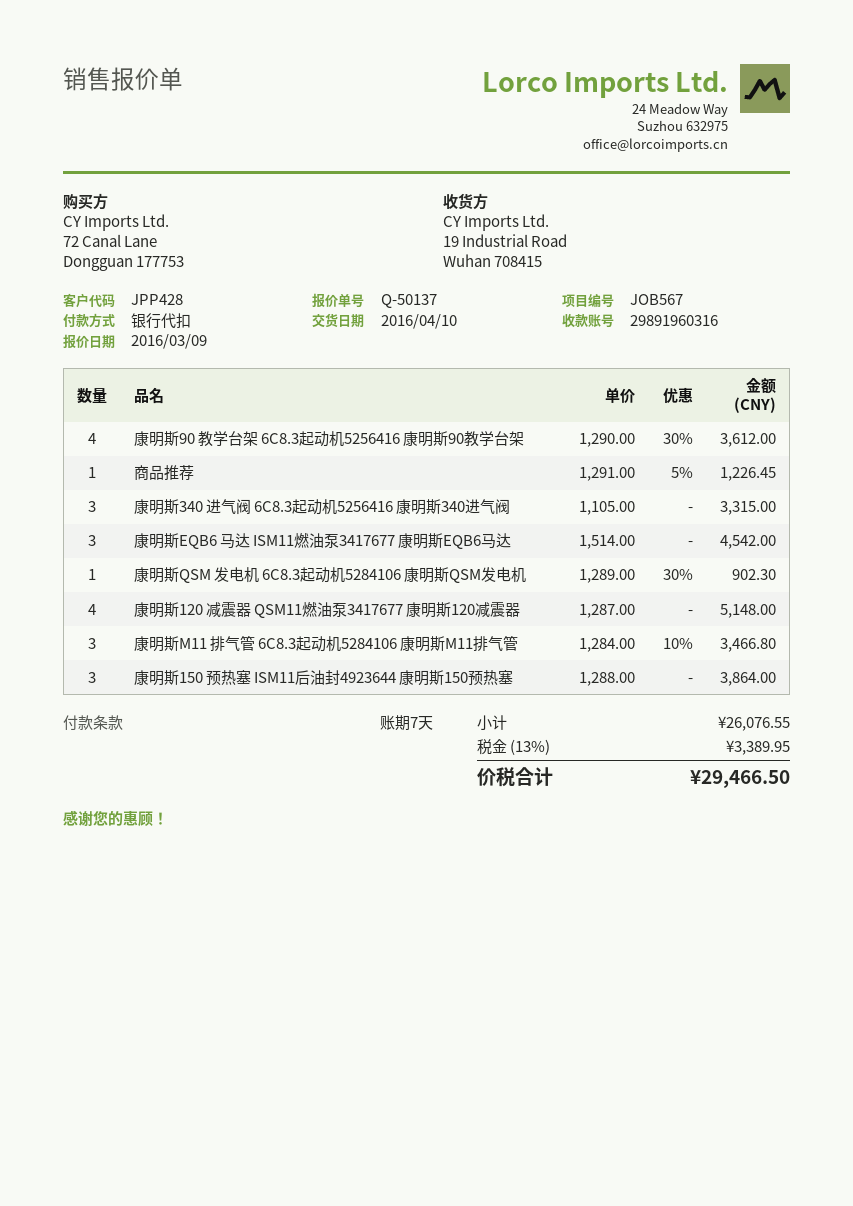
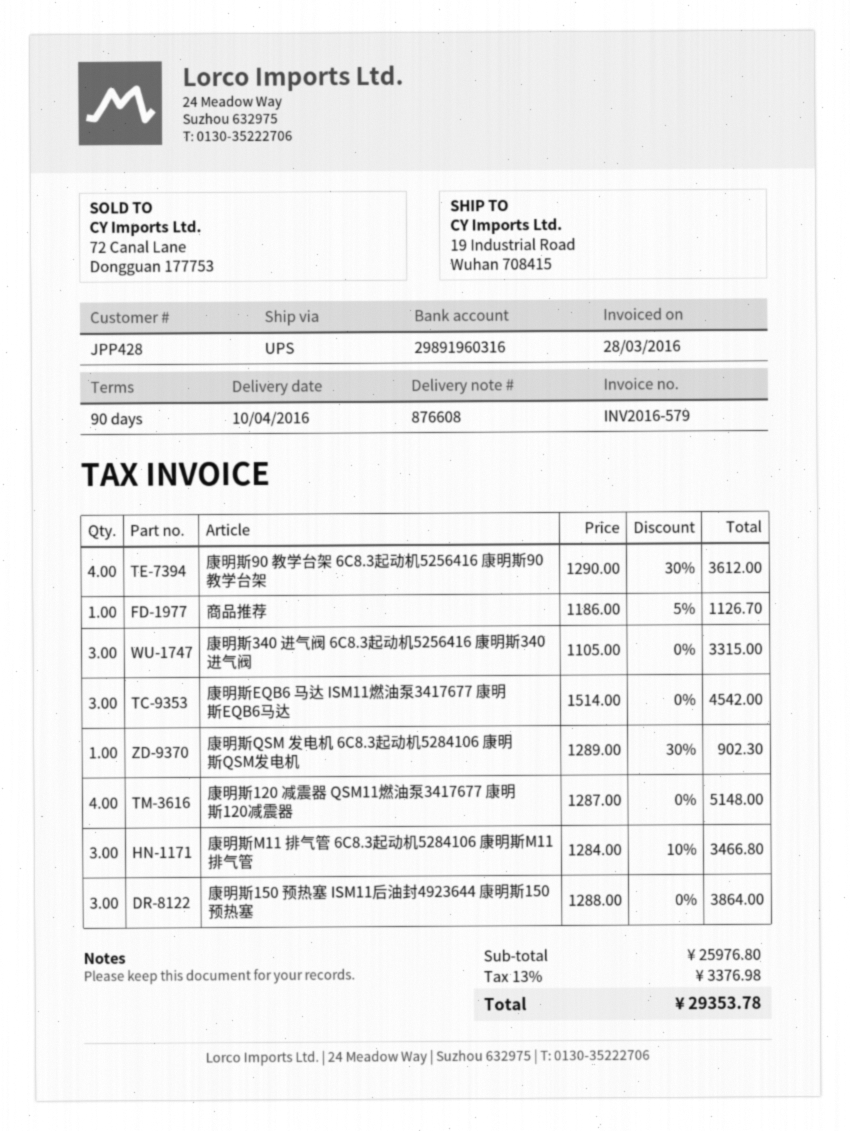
payment terms: 7 days -> 90 days
商品推荐: 1 x 1291.00 - 5% = 1226.45 -> 1 x 1186.00 - 5% = 1126.70
subtotal: 26076.55 -> 25976.80
tax: 13% = 3389.95 -> 13% = 3376.98
total: 29466.50 -> 29353.78

